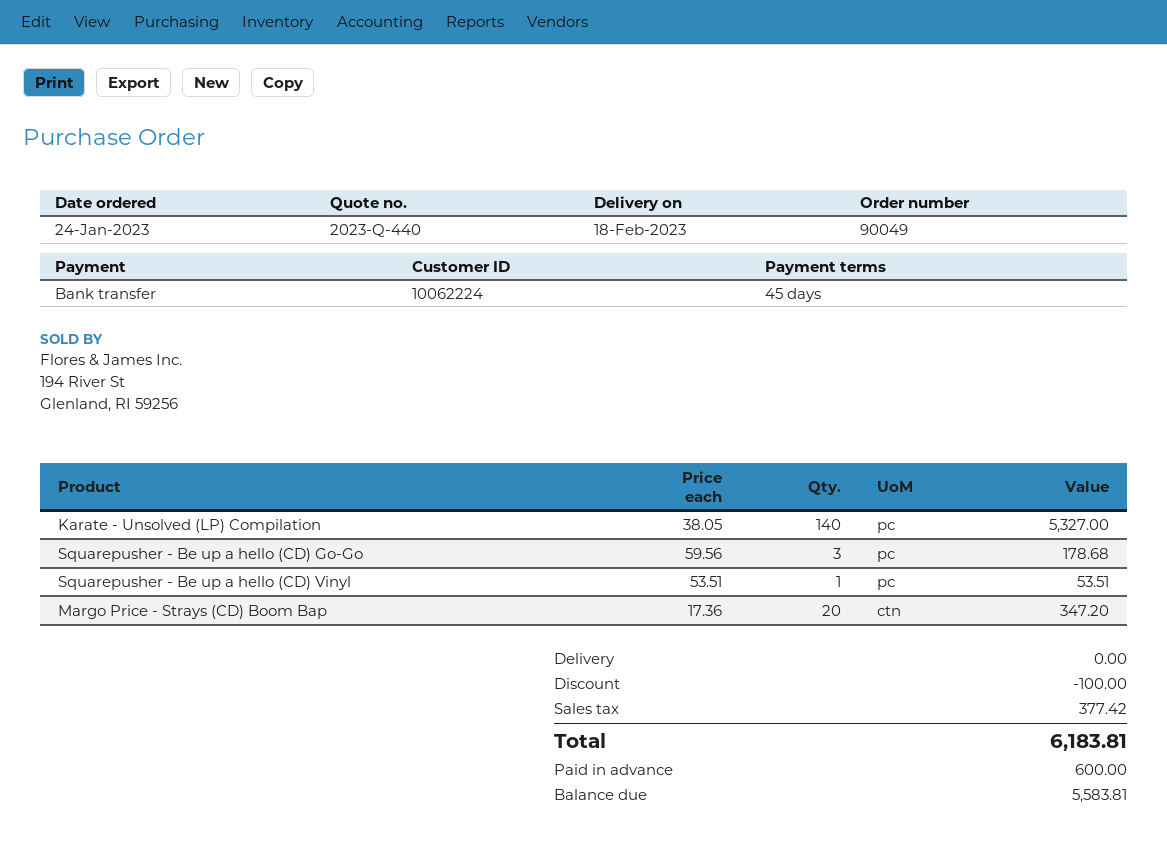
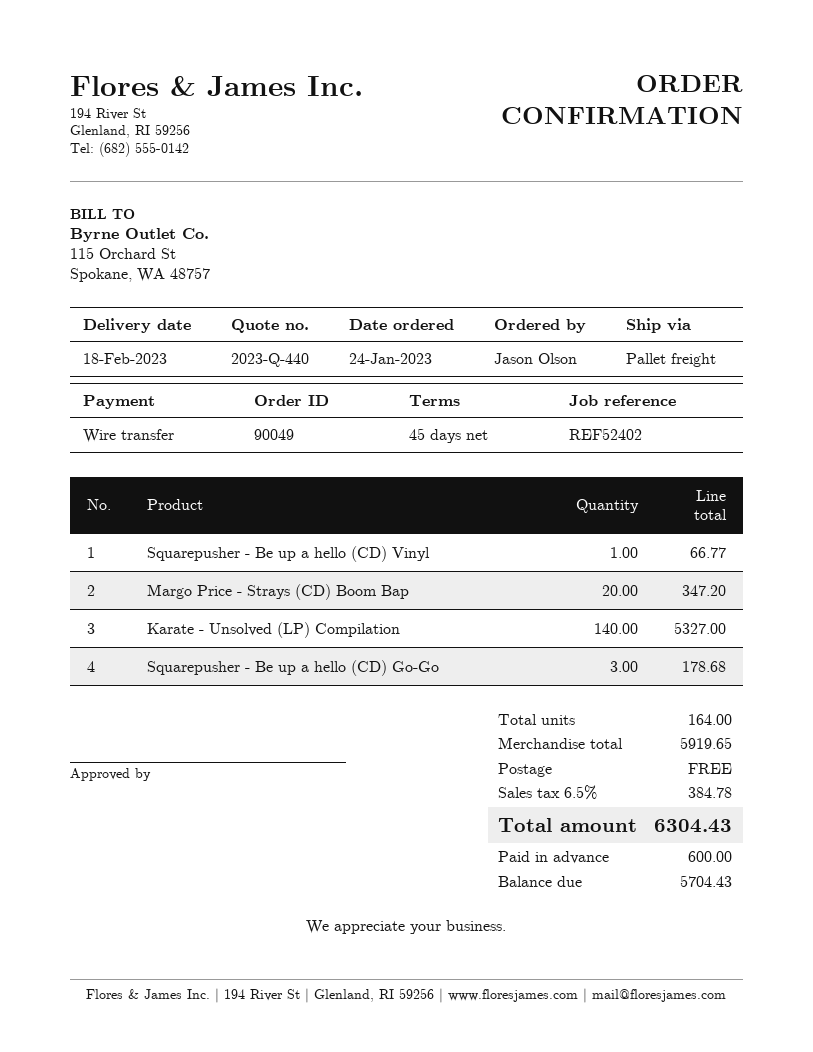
Squarepusher - Be up a hello (CD) Vinyl: 1 for 53.51 -> 1 for 66.77
discount: 100.00 -> none
tax: 377.42 -> 384.78
total: 6183.81 -> 6304.43
balance: 5583.81 -> 5704.43

